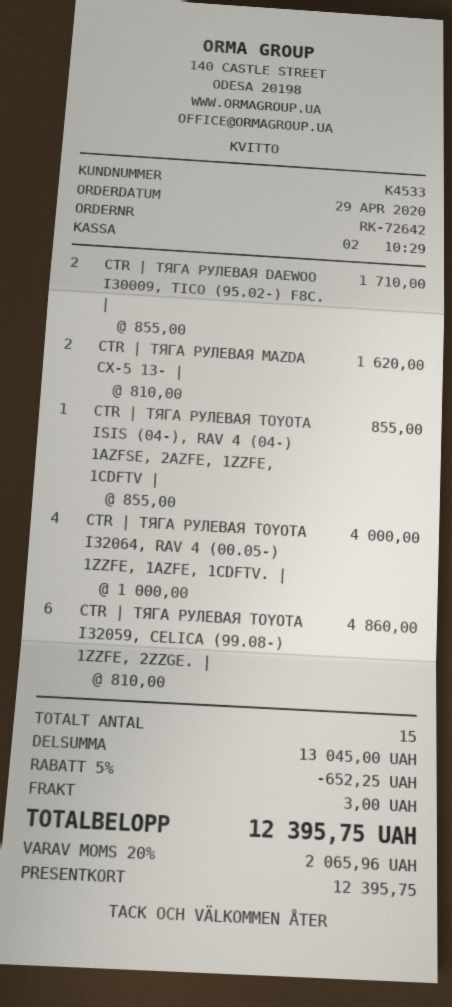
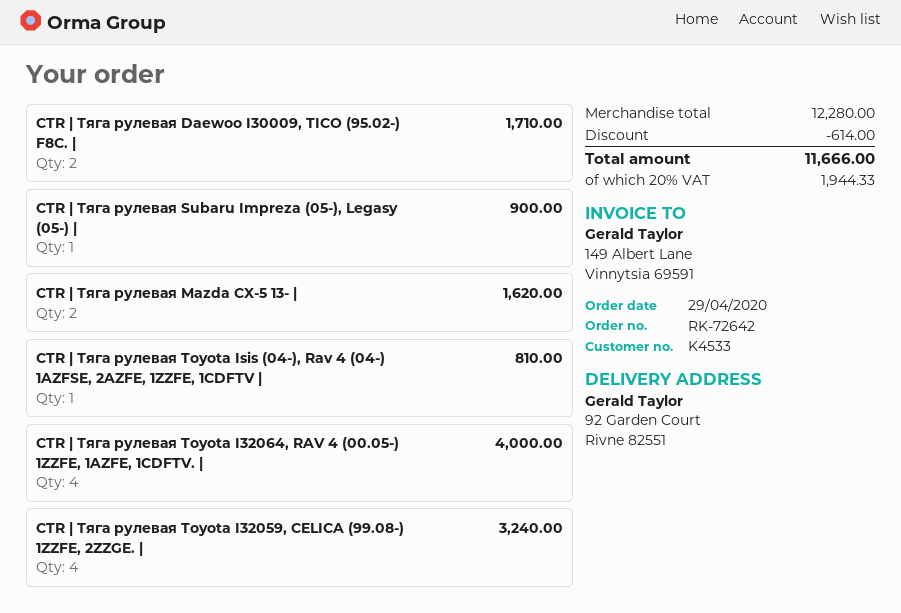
CTR | ТЯГА РУЛЕВАЯ TOYOTA ISIS (04-), RAV 4 (04-) 1AZFSE, 2AZFE, 1ZZFE, 1CDFTV |: 1 for 855.00 -> 1 for 810.00
CTR | ТЯГА РУЛЕВАЯ TOYOTA I32059, CELICA (99.08-) 1ZZFE, 2ZZGE. |: 6 for 4860.00 -> 4 for 3240.00
CTR | Тяга рулевая Subaru Impreza (05-), Legasy (05-) |: none -> 1 for 900.00
subtotal: 13045.00 -> 12280.00
discount: 652.25 -> 614.00
shipping: 3.00 -> none
tax: 20% = 2065.96 -> 20% = 1944.33
total: 12395.75 -> 11666.00

